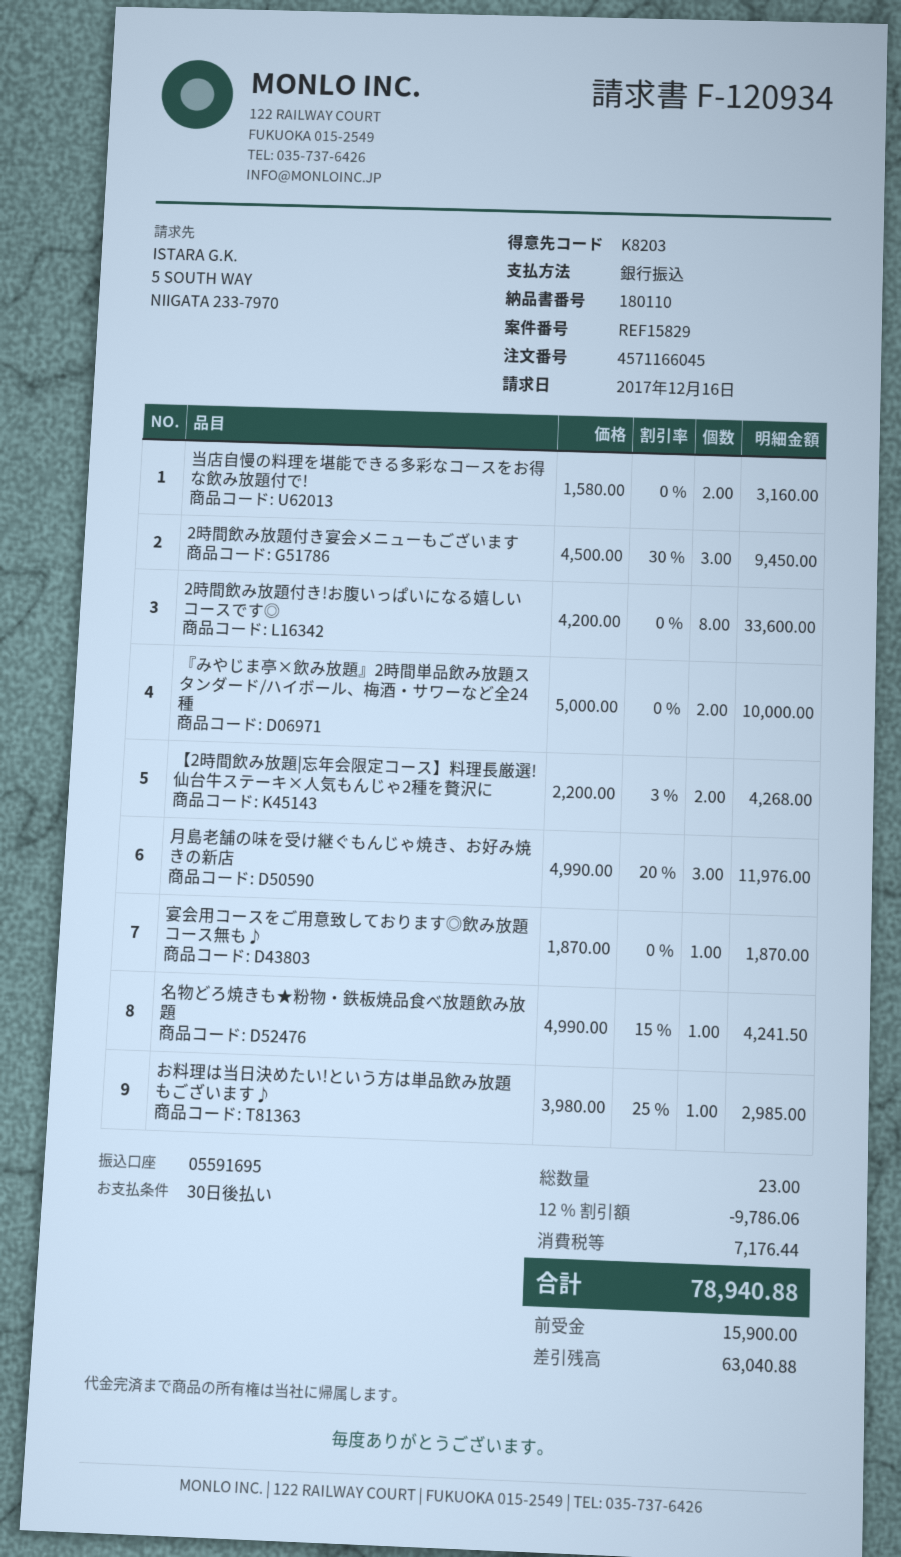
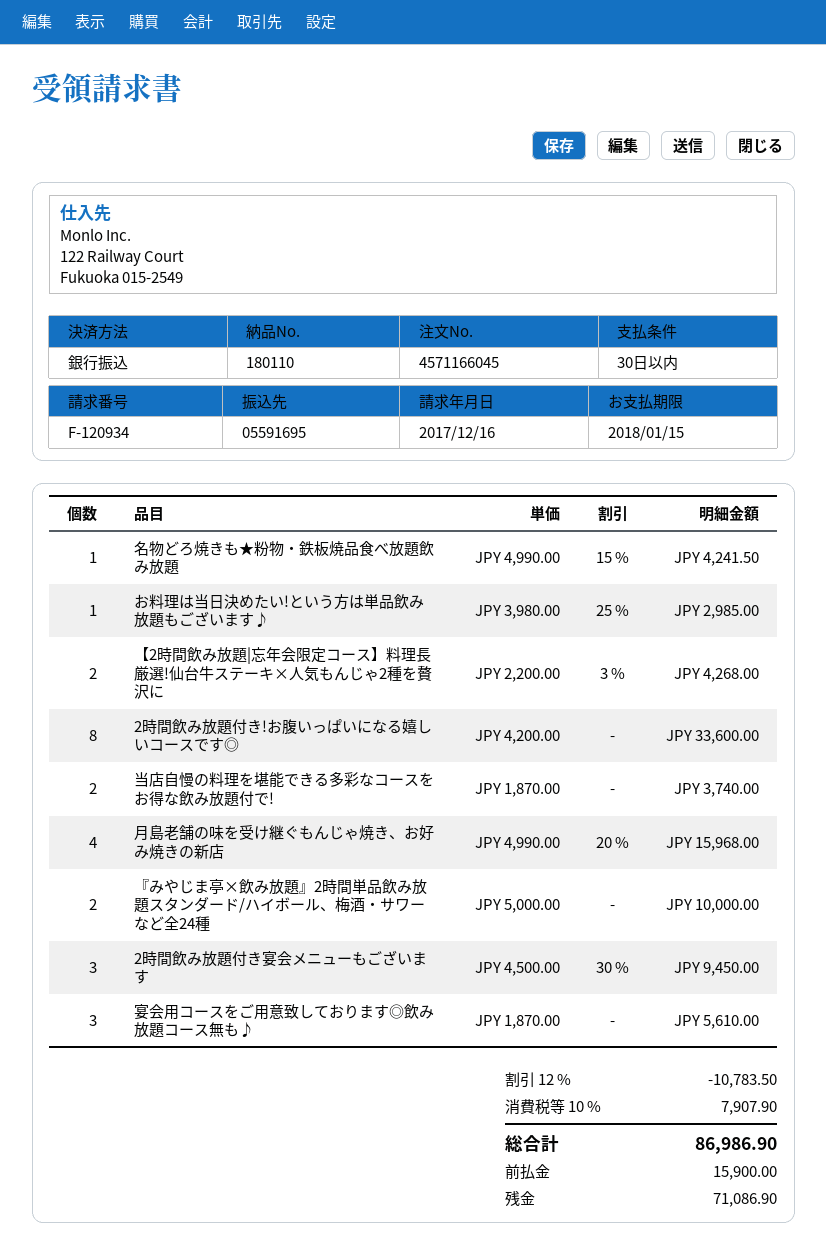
当店自慢の料理を堪能できる多彩なコースをお得な飲み放題付で!: 2 x 1580.00 = 3160.00 -> 2 x 1870.00 = 3740.00
月島老舗の味を受け継ぐもんじゃ焼き、お好み焼きの新店: 3 x 4990.00 - 20% = 11976.00 -> 4 x 4990.00 - 20% = 15968.00
宴会用コースをご用意致しております◎飲み放題コース無も♪: 1 x 1870.00 = 1870.00 -> 3 x 1870.00 = 5610.00
discount: 12% = 9786.06 -> 12% = 10783.50
tax: 7176.44 -> 7907.90
total: 78940.88 -> 86986.90
balance: 63040.88 -> 71086.90

